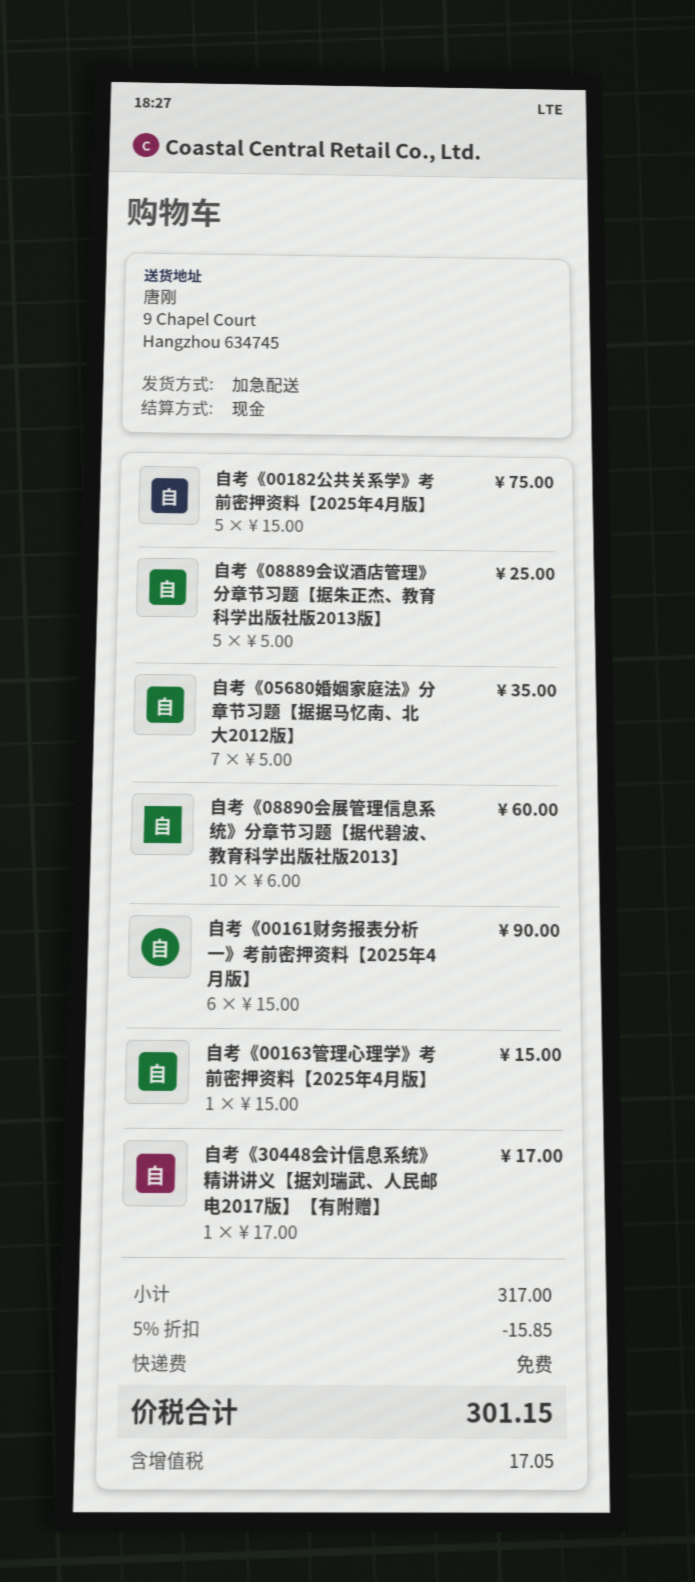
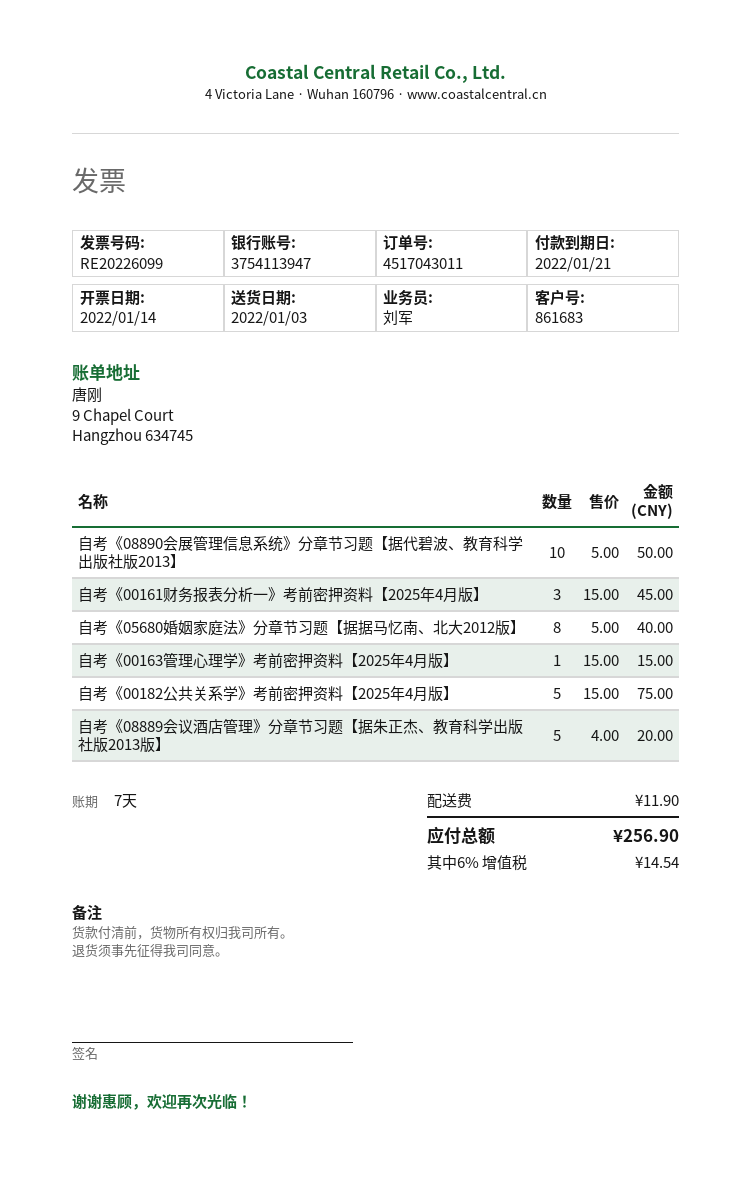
自考《08889会议酒店管理》分章节习题【据朱正杰、教育科学出版社版2013版】: 5 x 5.00 = 25.00 -> 5 x 4.00 = 20.00
自考《05680婚姻家庭法》分章节习题【据据马忆南、北大2012版】: 7 x 5.00 = 35.00 -> 8 x 5.00 = 40.00
自考《08890会展管理信息系统》分章节习题【据代碧波、教育科学出版社版2013】: 10 x 6.00 = 60.00 -> 10 x 5.00 = 50.00
自考《00161财务报表分析一》考前密押资料【2025年4月版】: 6 x 15.00 = 90.00 -> 3 x 15.00 = 45.00
自考《30448会计信息系统》精讲讲义【据刘瑞武、人民邮电2017版】【有附赠】: 1 x 17.00 = 17.00 -> none
discount: 5% = 15.85 -> none
shipping: 0.00 -> 11.90
tax: 17.05 -> 14.54
total: 301.15 -> 256.90

